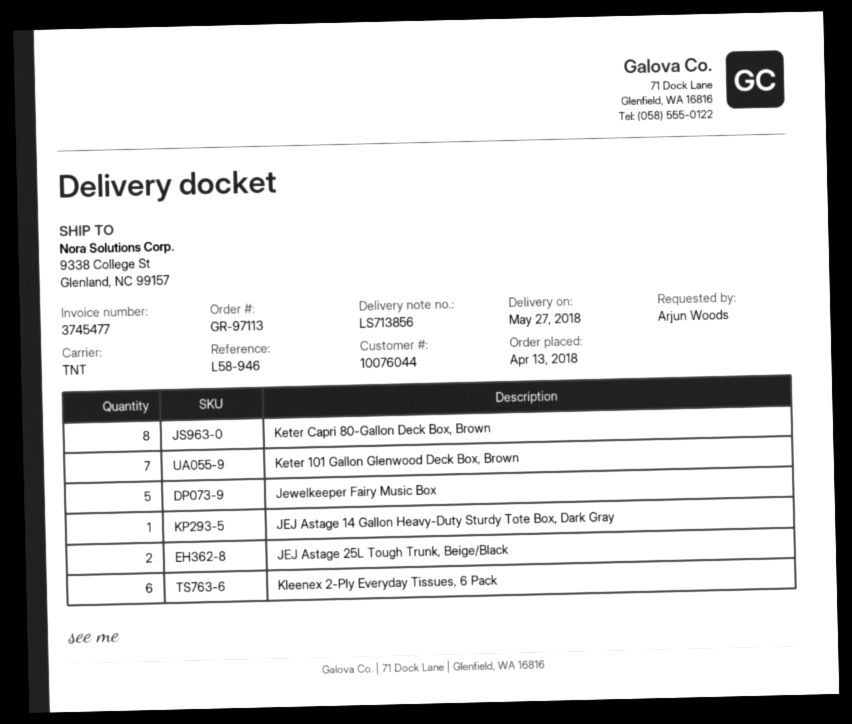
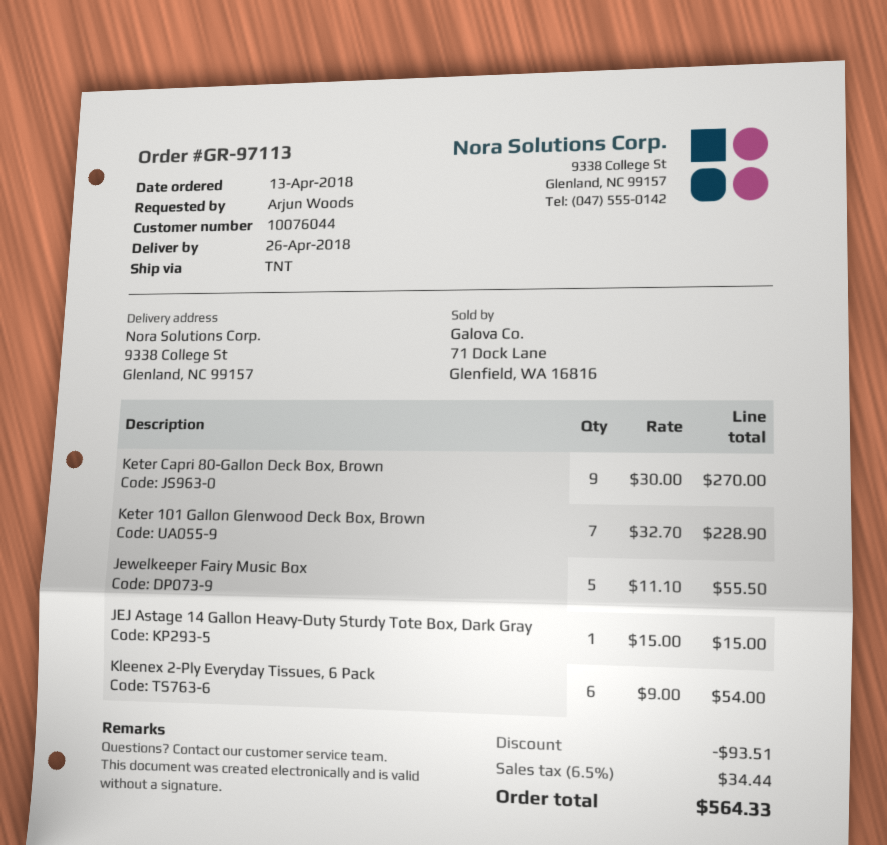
delivery date: 2018-05-27 -> 2018-04-26
Keter Capri 80-Gallon Deck Box, Brown: 8 -> 9
JEJ Astage 25L Tough Trunk, Beige/Black: 2 -> none

